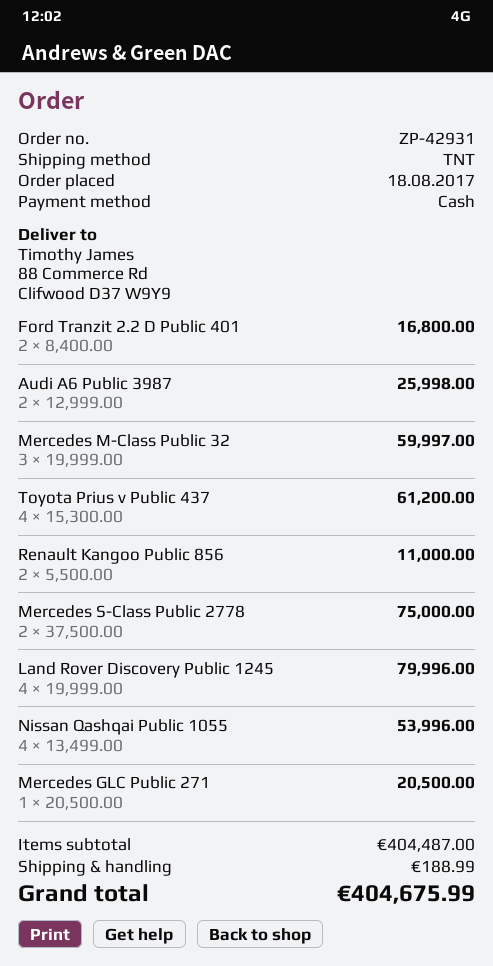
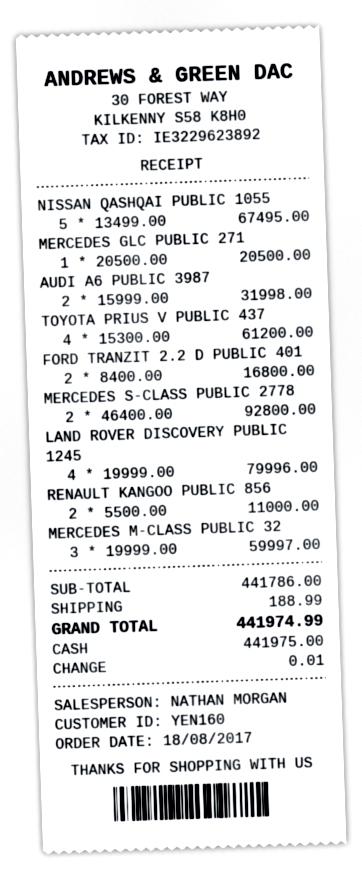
Audi A6 Public 3987: 2 x 12999.00 = 25998.00 -> 2 x 15999.00 = 31998.00
Mercedes S-Class Public 2778: 2 x 37500.00 = 75000.00 -> 2 x 46400.00 = 92800.00
Nissan Qashqai Public 1055: 4 x 13499.00 = 53996.00 -> 5 x 13499.00 = 67495.00
subtotal: 404487.00 -> 441786.00
total: 404675.99 -> 441974.99

